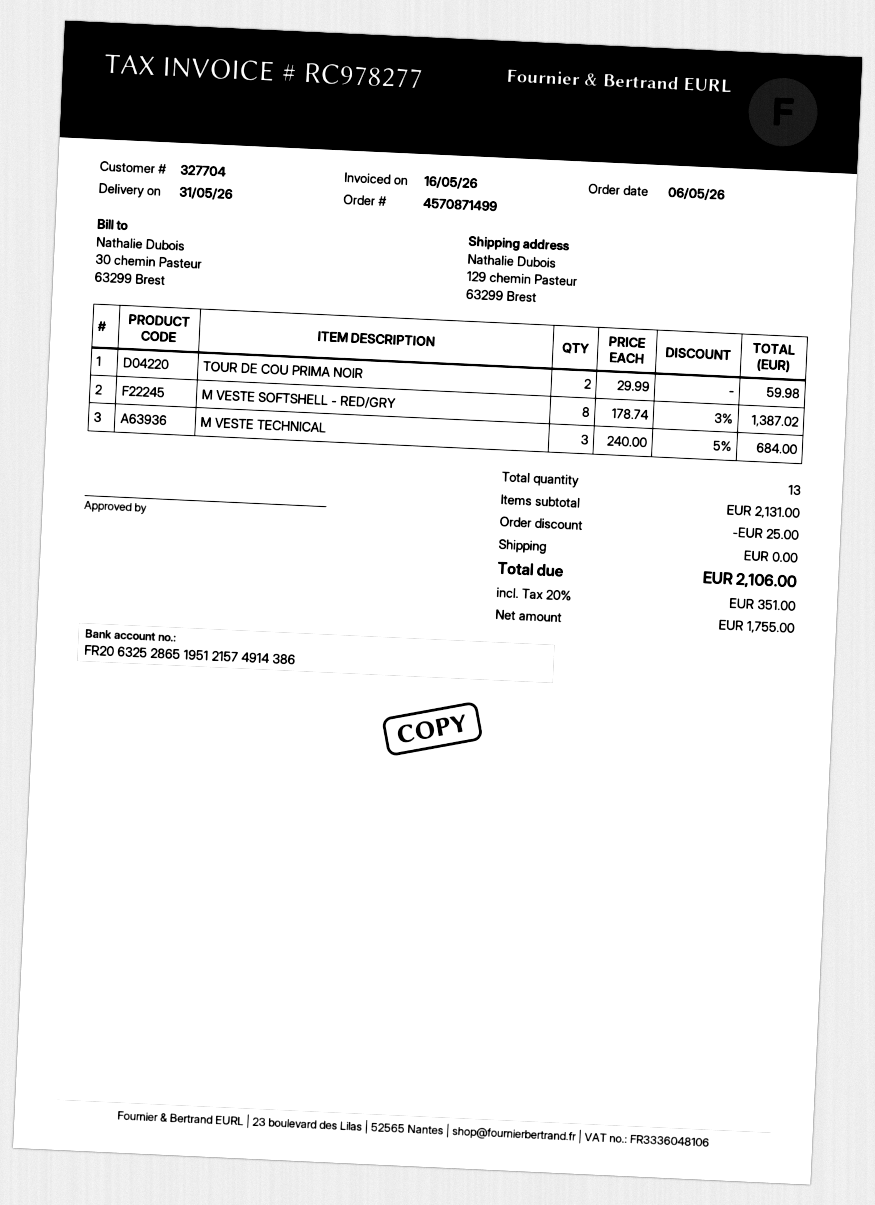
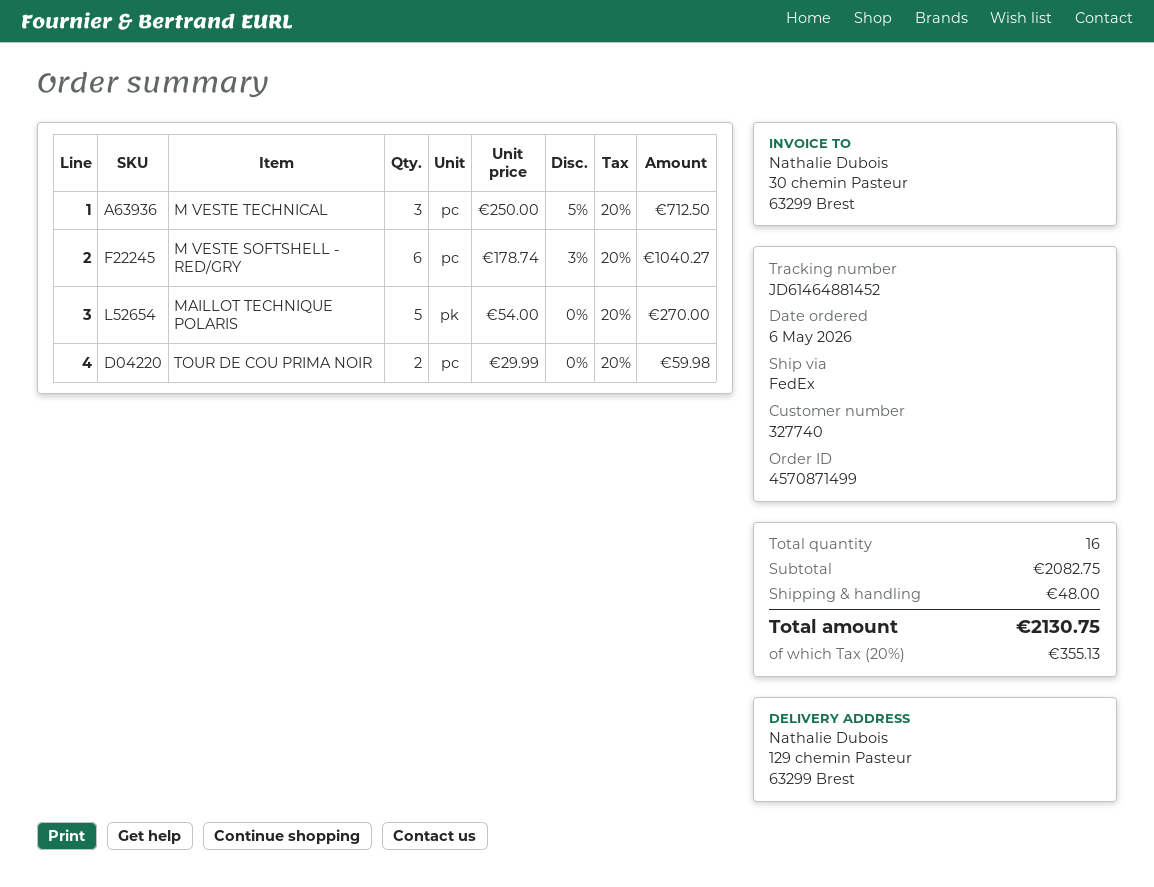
customer number: 327704 -> 327740
M VESTE SOFTSHELL - RED/GRY: 8 x 178.74 - 3% = 1387.02 -> 6 x 178.74 - 3% = 1040.27
M VESTE TECHNICAL: 3 x 240.00 - 5% = 684.00 -> 3 x 250.00 - 5% = 712.50
MAILLOT TECHNIQUE POLARIS: none -> 5 x 54.00 = 270.00
total quantity: 13 -> 16
subtotal: 2131.00 -> 2082.75
discount: 25.00 -> none
shipping: 0.00 -> 48.00
tax: 20% = 351.00 -> 20% = 355.13
total: 2106.00 -> 2130.75

